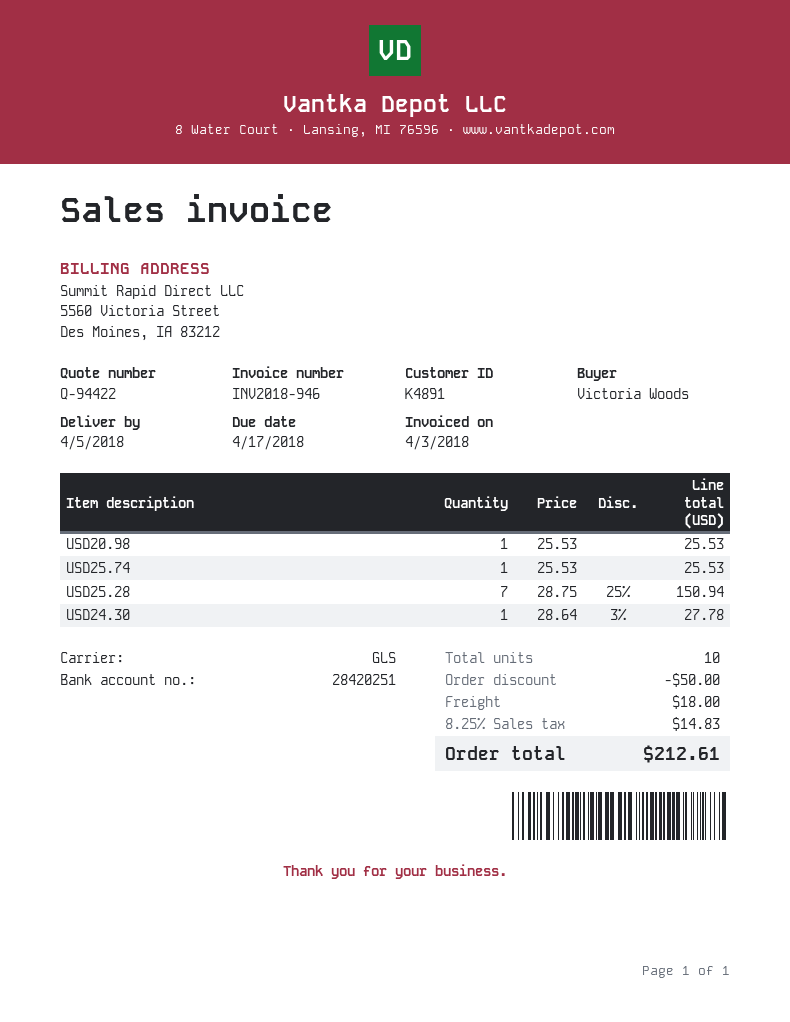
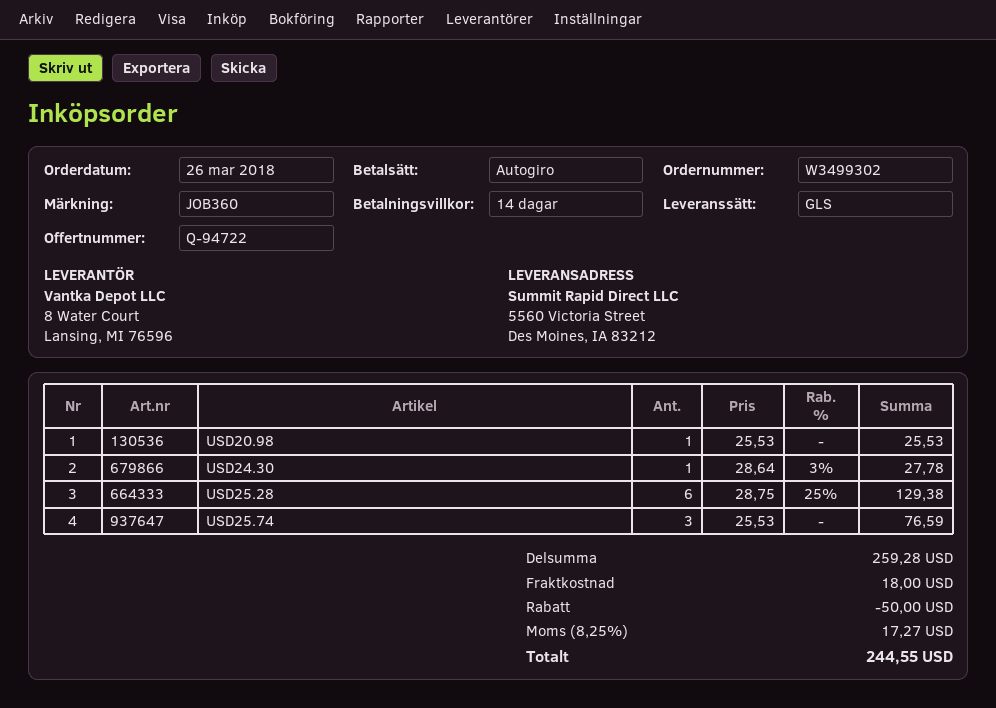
quote number: Q-94422 -> Q-94722
USD25.74: 1 x 25.53 = 25.53 -> 3 x 25.53 = 76.59
USD25.28: 7 x 28.75 - 25% = 150.94 -> 6 x 28.75 - 25% = 129.38
tax: 8.25% = 14.83 -> 8.25% = 17.27
total: 212.61 -> 244.55

